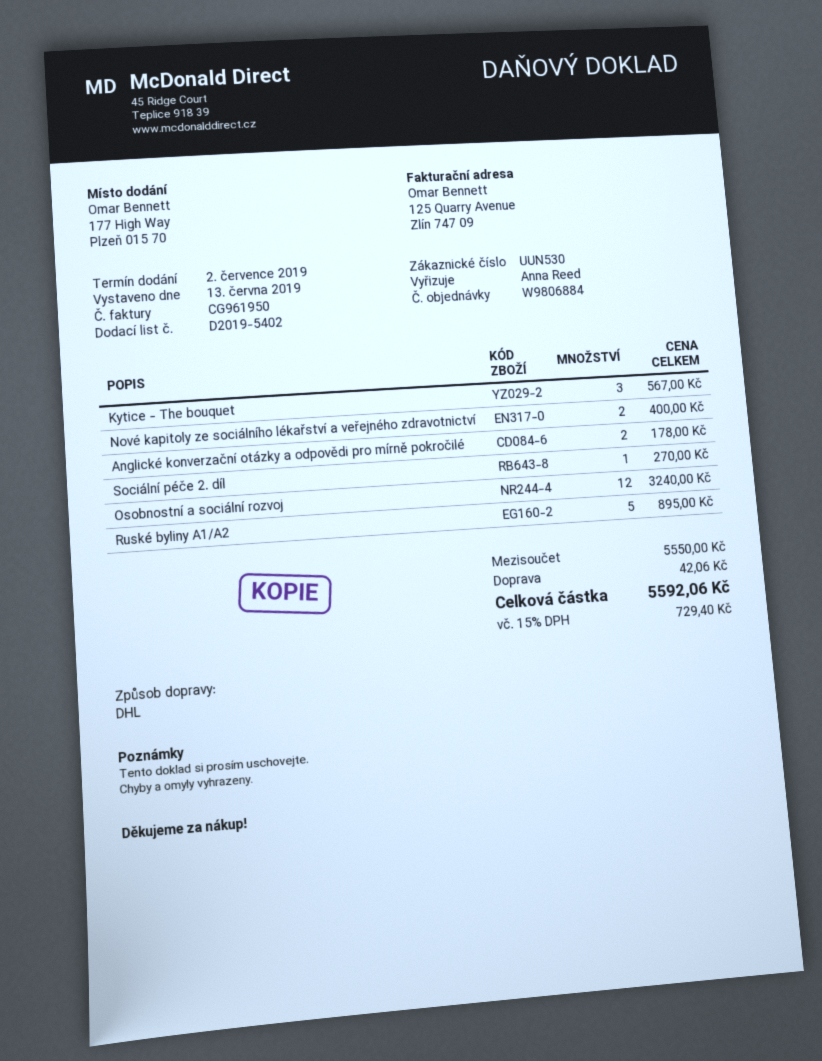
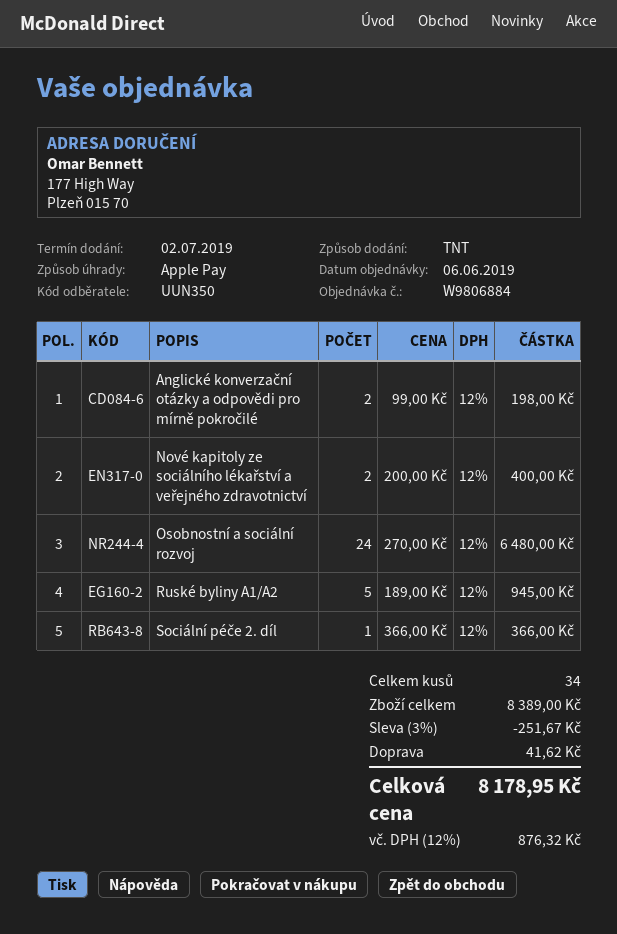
customer number: UUN530 -> UUN350
shipping method: DHL -> TNT
Kytice - The bouquet: 3 for 567.00 -> none
Anglické konverzační otázky a odpovědi pro mírně pokročilé: 2 for 178.00 -> 2 for 198.00
Sociální péče 2. díl: 1 for 270.00 -> 1 for 366.00
Osobnostní a sociální rozvoj: 12 for 3240.00 -> 24 for 6480.00
Ruské byliny A1/A2: 5 for 895.00 -> 5 for 945.00
subtotal: 5550.00 -> 8389.00
discount: none -> 3% = 251.67
shipping: 42.06 -> 41.62
tax: 15% = 729.40 -> 12% = 876.32
total: 5592.06 -> 8178.95

